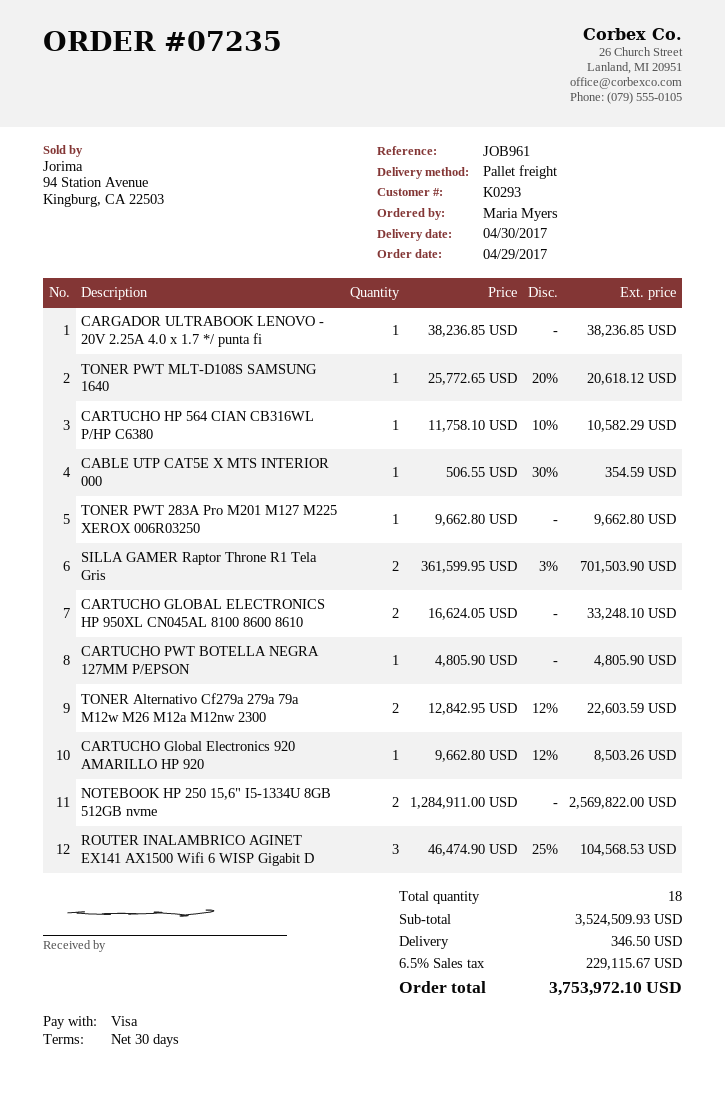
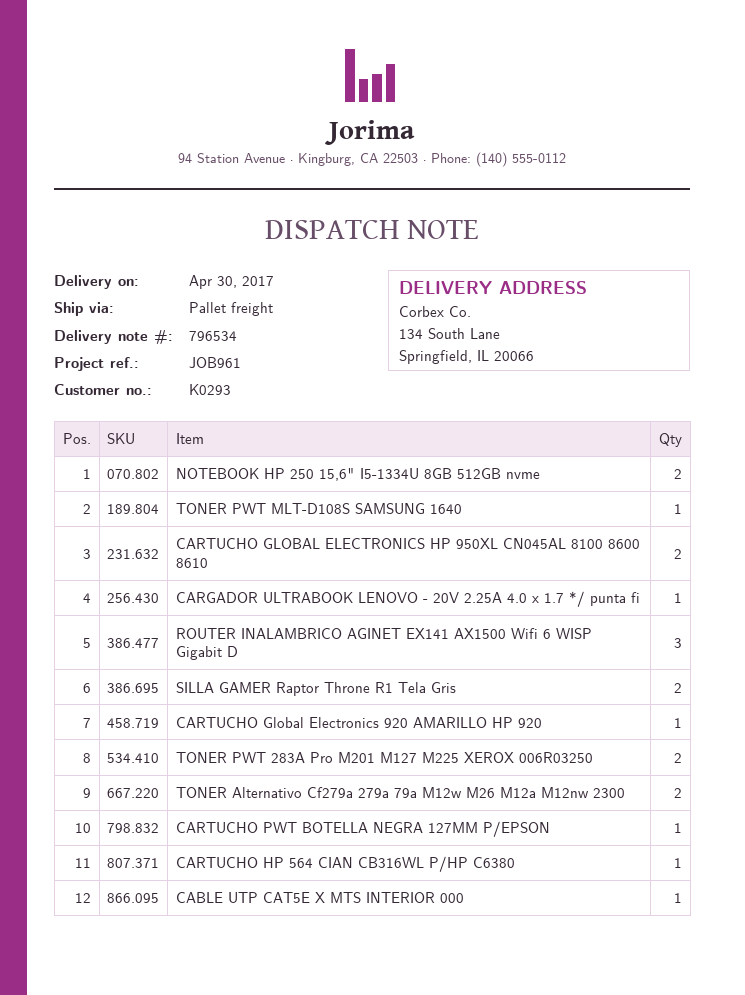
TONER PWT 283A Pro M201 M127 M225 XEROX 006R03250: 1 -> 2

